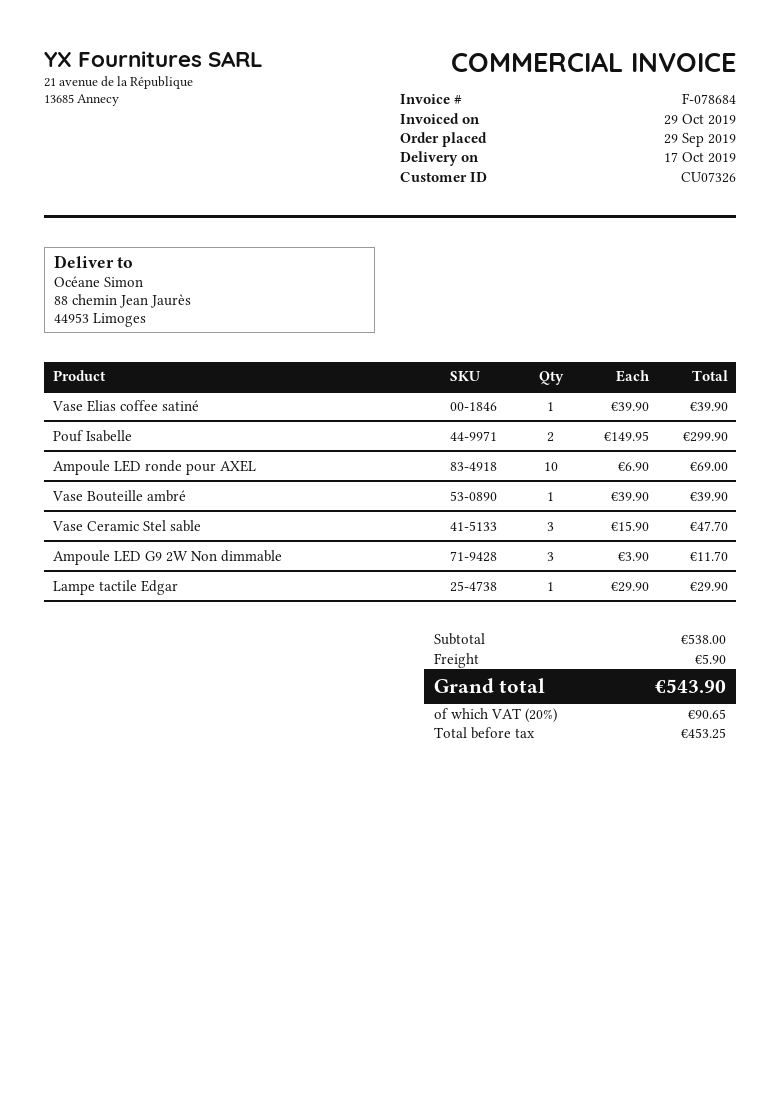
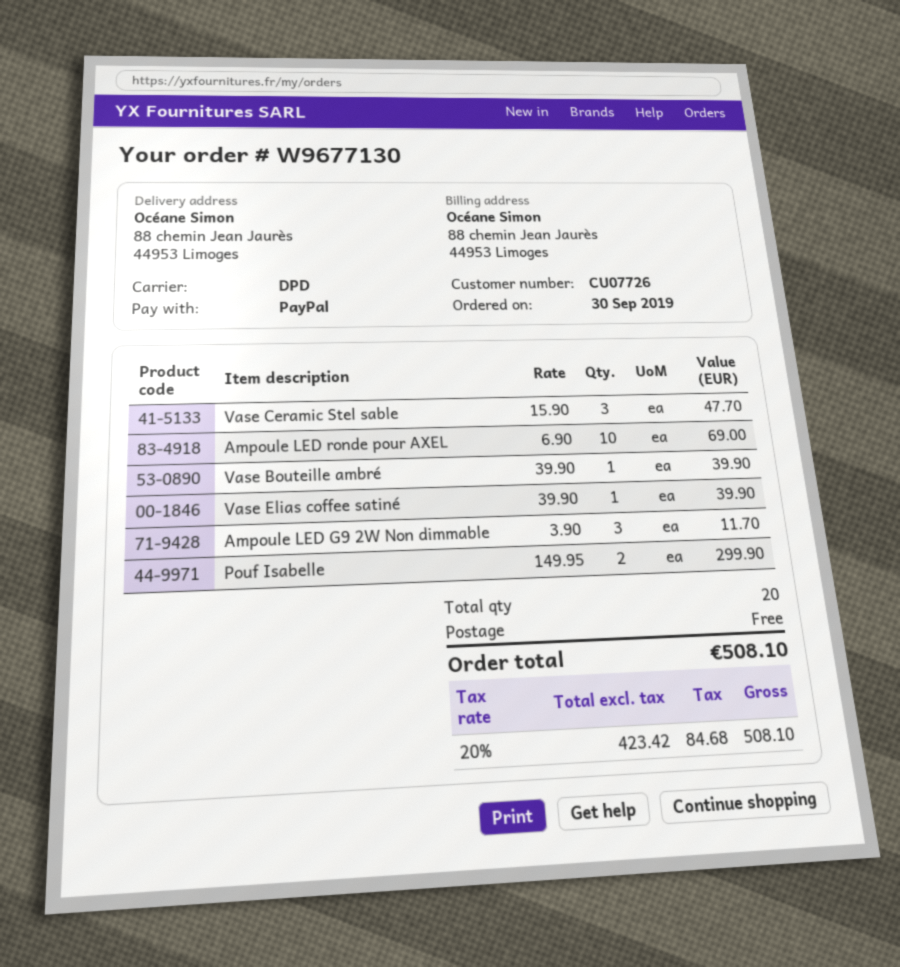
order date: 2019-09-29 -> 2019-09-30
customer number: CU07326 -> CU07726
Lampe tactile Edgar: 1 x 29.90 = 29.90 -> none
shipping: 5.90 -> 0.00
net: 453.25 -> 423.42
tax: 20% = 90.65 -> 20% = 84.68
total: 543.90 -> 508.10

